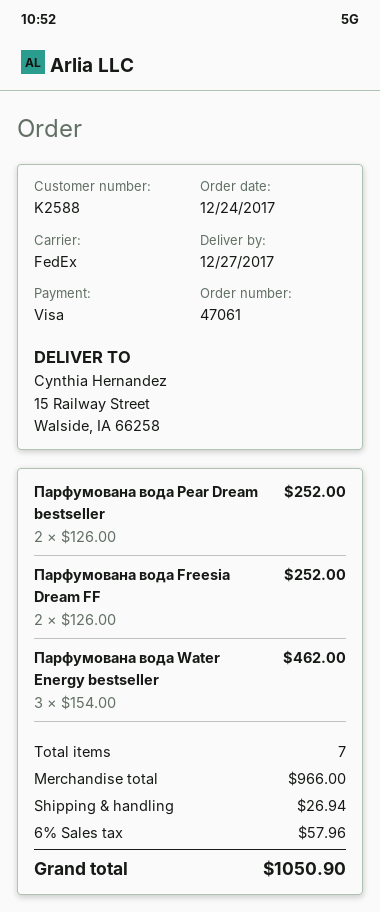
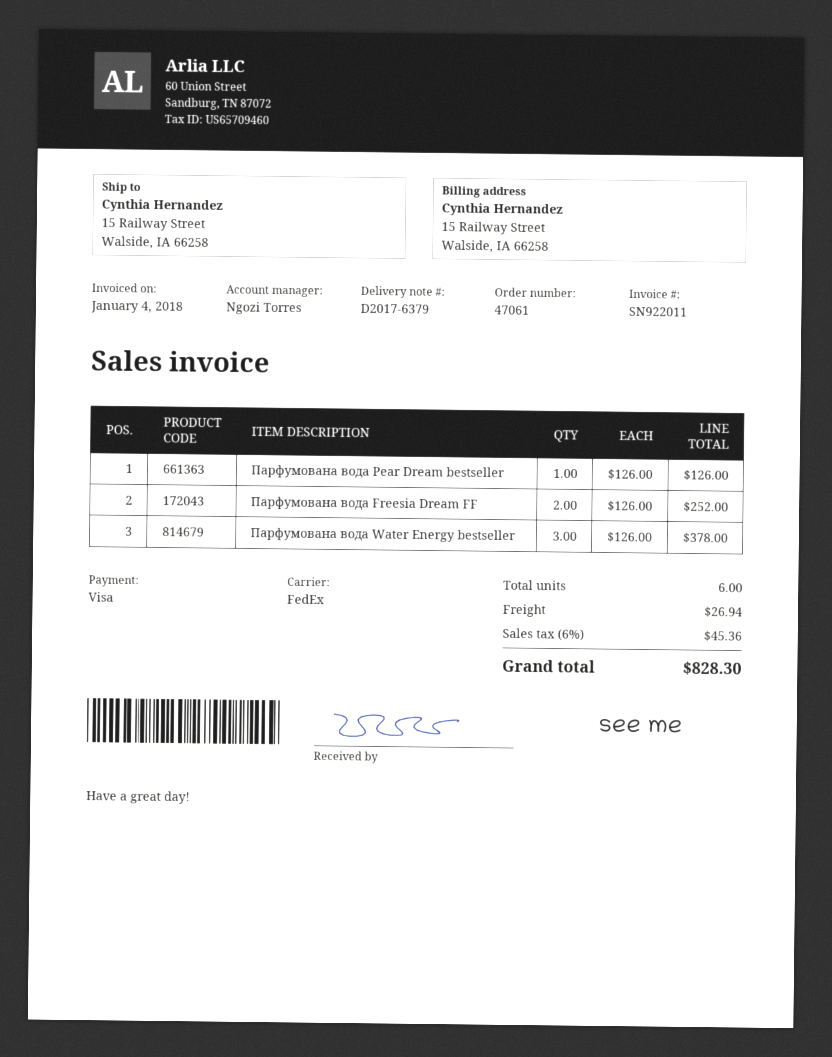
Парфумована вода Pear Dream bestseller: 2 x 126.00 = 252.00 -> 1 x 126.00 = 126.00
Парфумована вода Water Energy bestseller: 3 x 154.00 = 462.00 -> 3 x 126.00 = 378.00
total quantity: 7 -> 6
tax: 6% = 57.96 -> 6% = 45.36
total: 1050.90 -> 828.30

